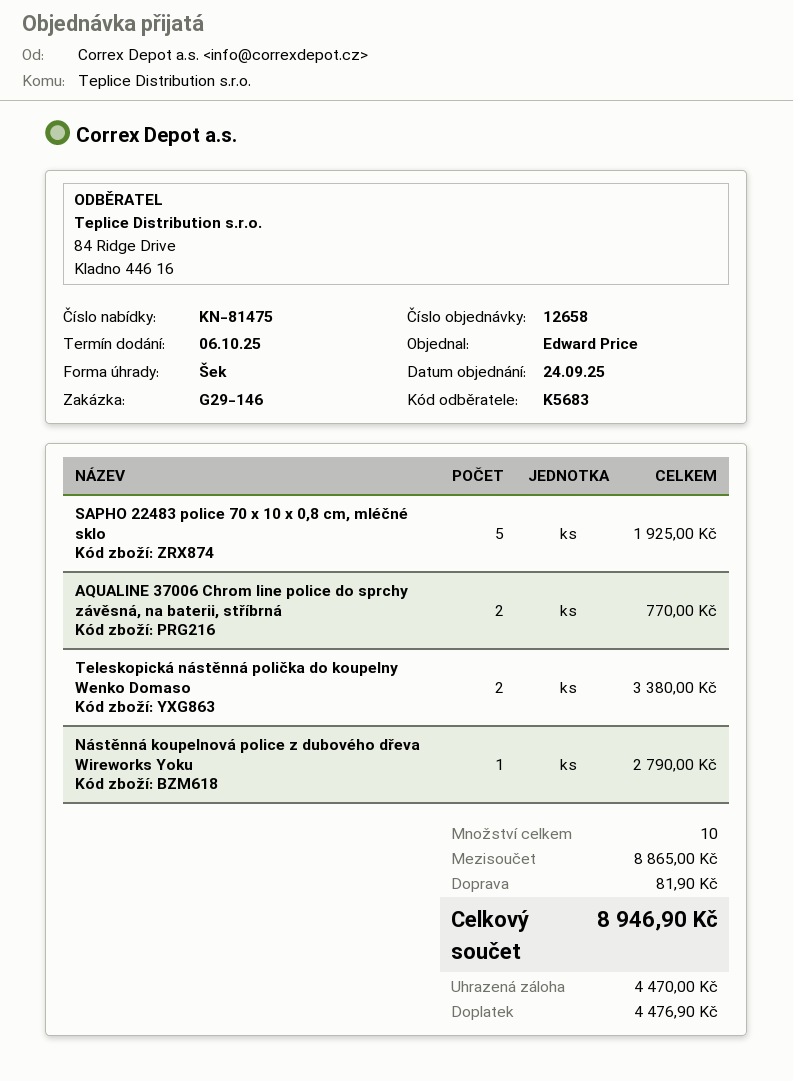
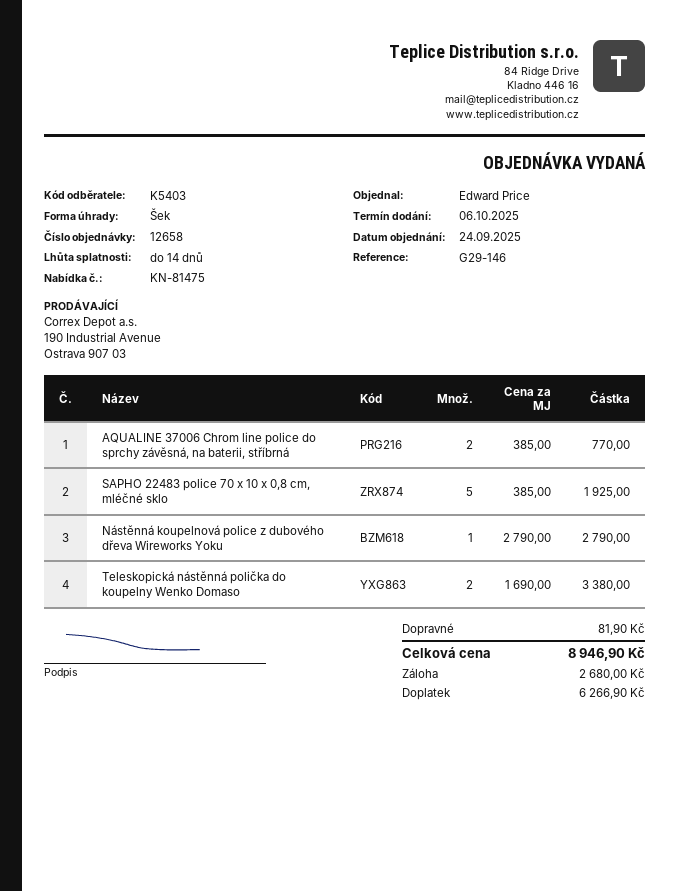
customer number: K5683 -> K5403
deposit: 4470.00 -> 2680.00
balance: 4476.90 -> 6266.90

